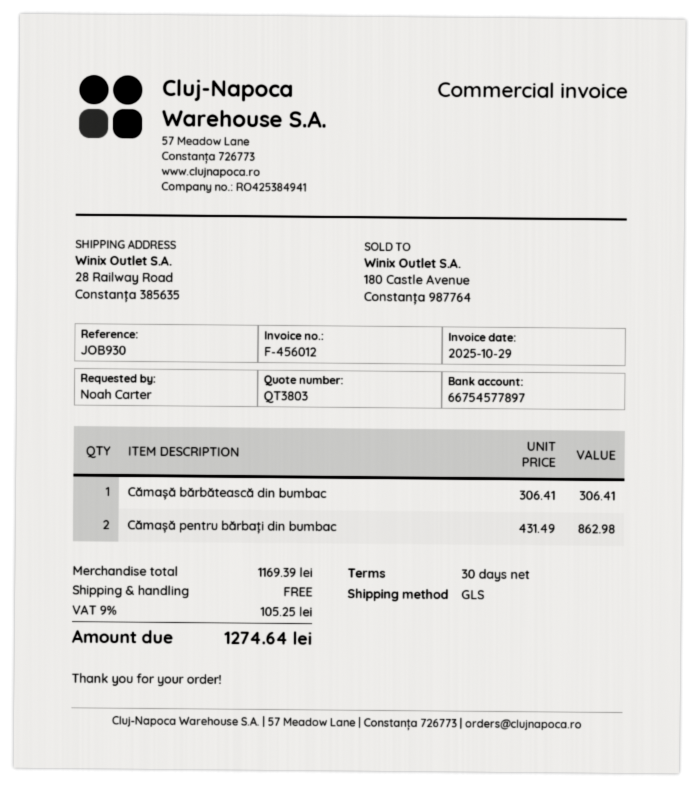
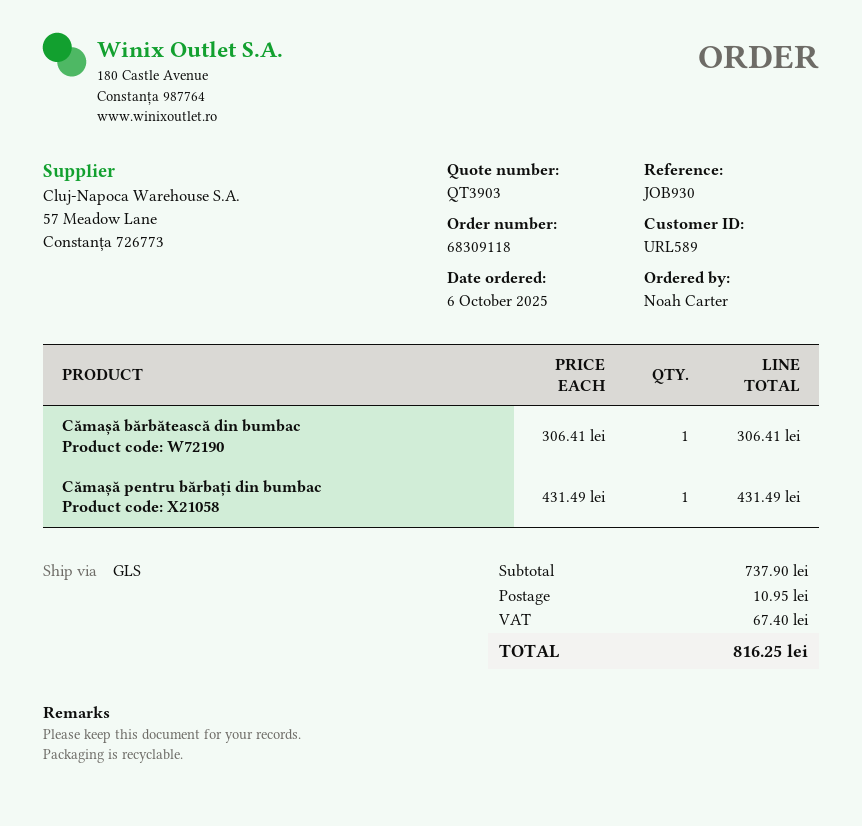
quote number: QT3803 -> QT3903
Cămașă pentru bărbați din bumbac: 2 x 431.49 = 862.98 -> 1 x 431.49 = 431.49
subtotal: 1169.39 -> 737.90
shipping: 0.00 -> 10.95
tax: 105.25 -> 67.40
total: 1274.64 -> 816.25

